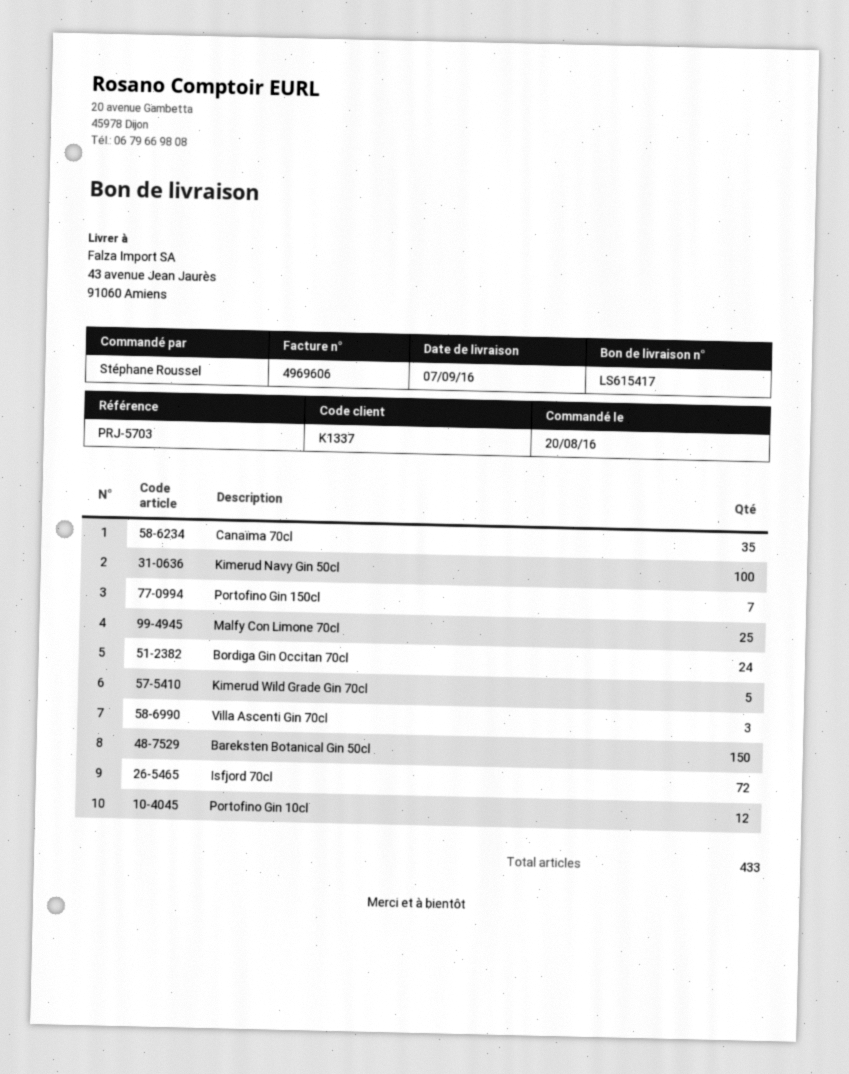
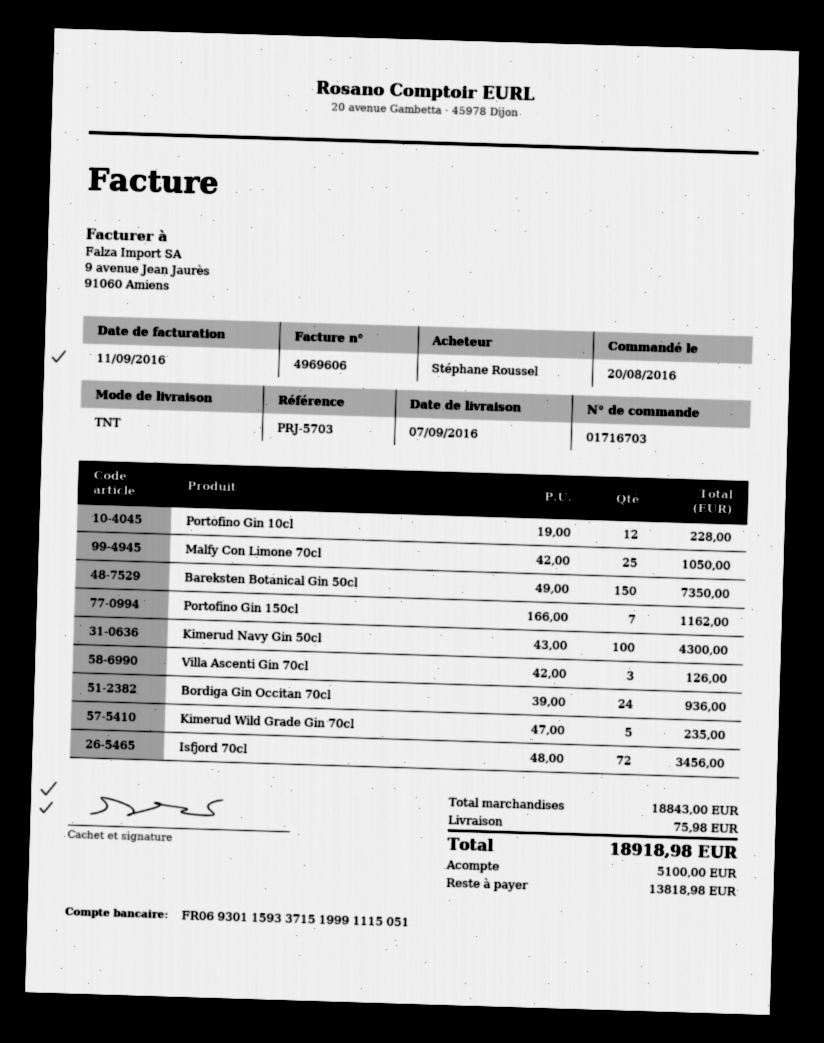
Canaïma 70cl: 35 -> none

